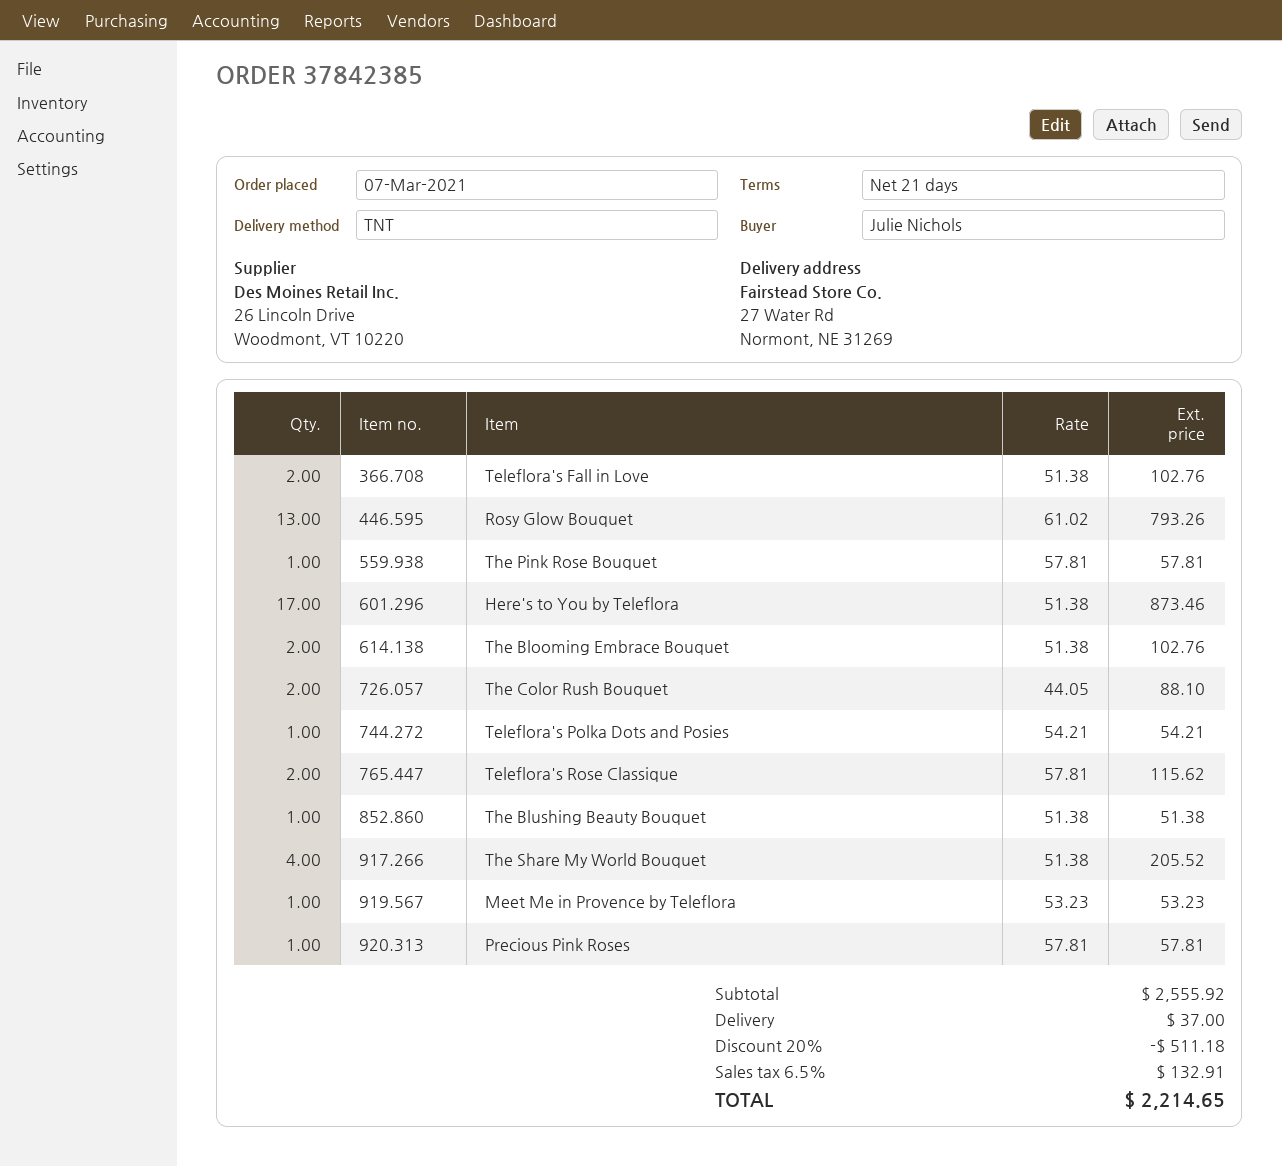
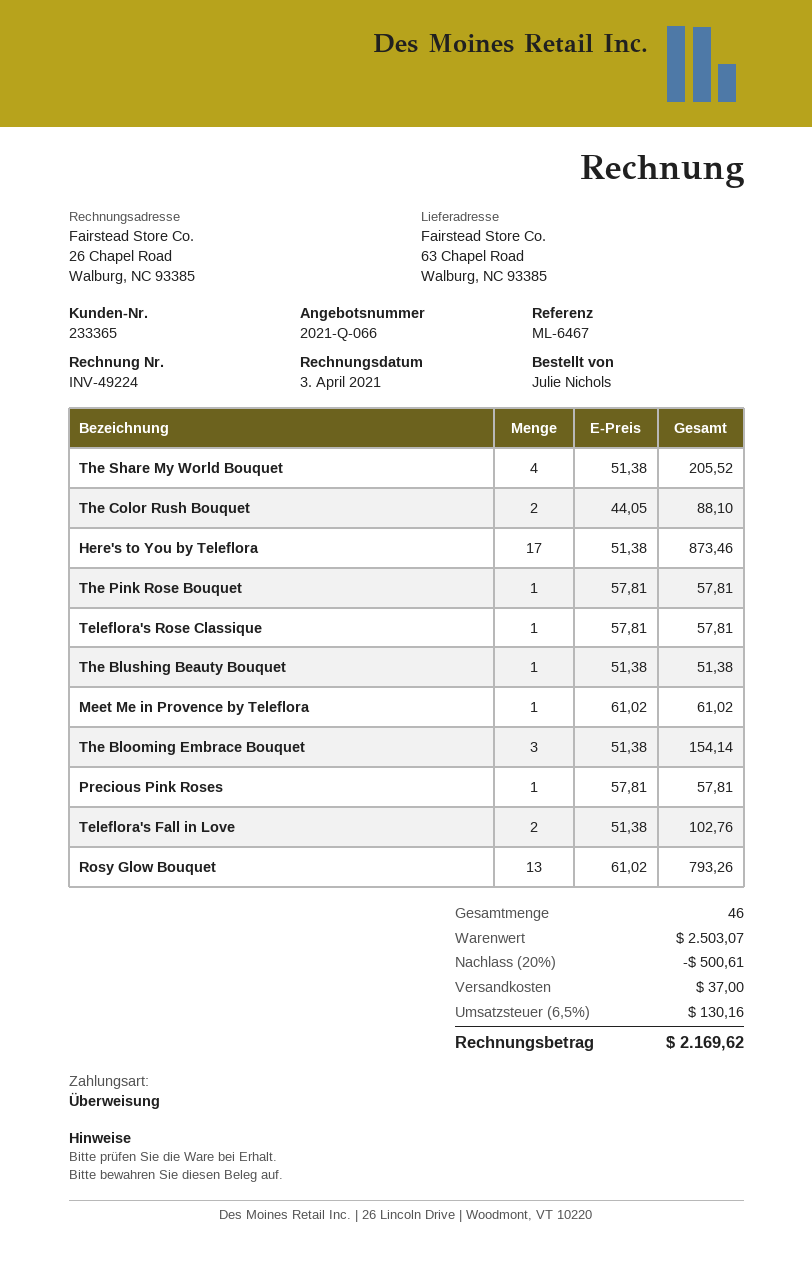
ship to: 27 Water Rd, Normont, NE 31269 -> 63 Chapel Road, Walburg, NC 93385
The Blooming Embrace Bouquet: 2 x 51.38 = 102.76 -> 3 x 51.38 = 154.14
Teleflora's Polka Dots and Posies: 1 x 54.21 = 54.21 -> none
Teleflora's Rose Classique: 2 x 57.81 = 115.62 -> 1 x 57.81 = 57.81
Meet Me in Provence by Teleflora: 1 x 53.23 = 53.23 -> 1 x 61.02 = 61.02
subtotal: 2555.92 -> 2503.07
discount: 20% = 511.18 -> 20% = 500.61
tax: 6.5% = 132.91 -> 6.5% = 130.16
total: 2214.65 -> 2169.62

